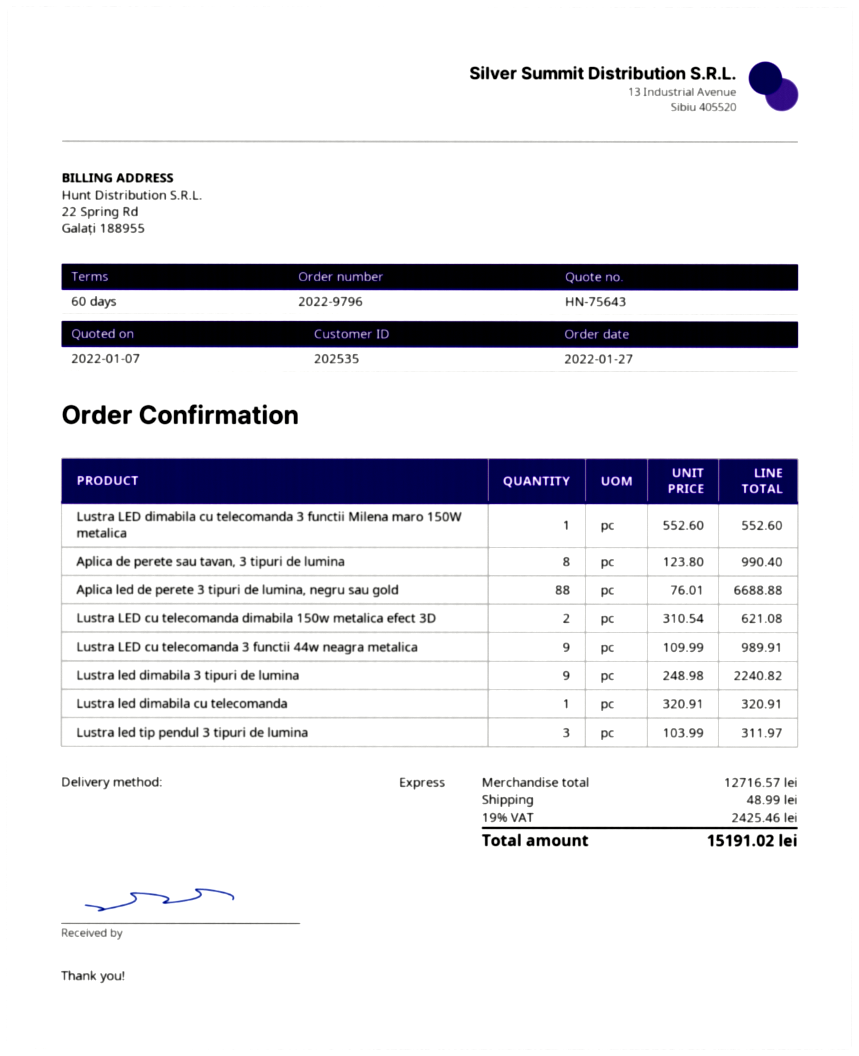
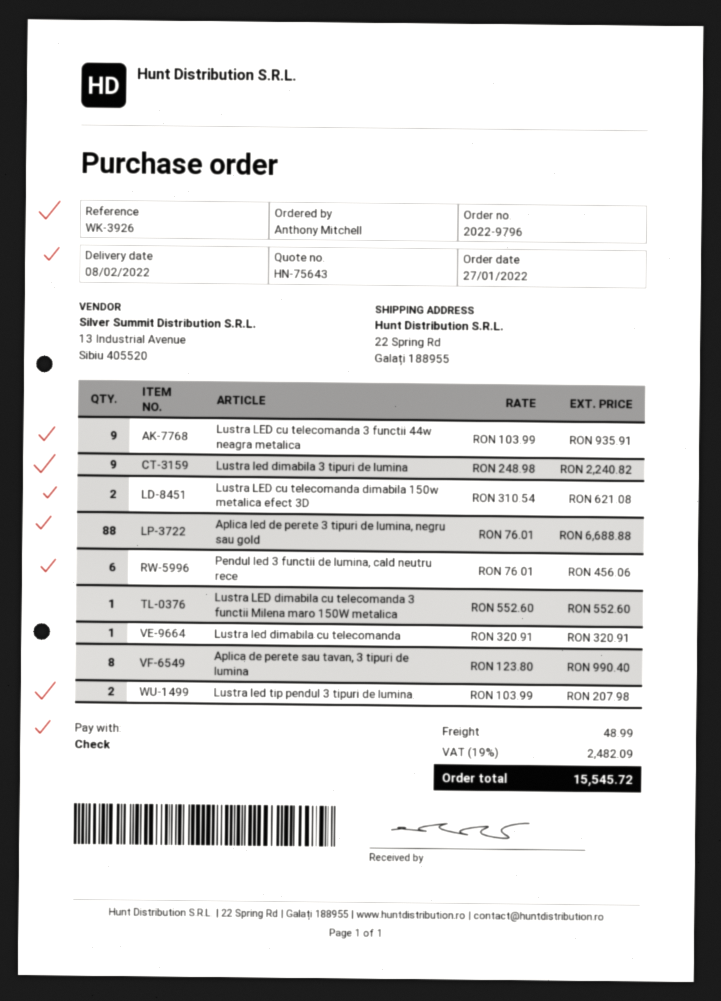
Lustra LED cu telecomanda 3 functii 44w neagra metalica: 9 x 109.99 = 989.91 -> 9 x 103.99 = 935.91
Lustra led tip pendul 3 tipuri de lumina: 3 x 103.99 = 311.97 -> 2 x 103.99 = 207.98
Pendul led 3 functii de lumina, cald neutru rece: none -> 6 x 76.01 = 456.06
tax: 19% = 2425.46 -> 19% = 2482.09
total: 15191.02 -> 15545.72

